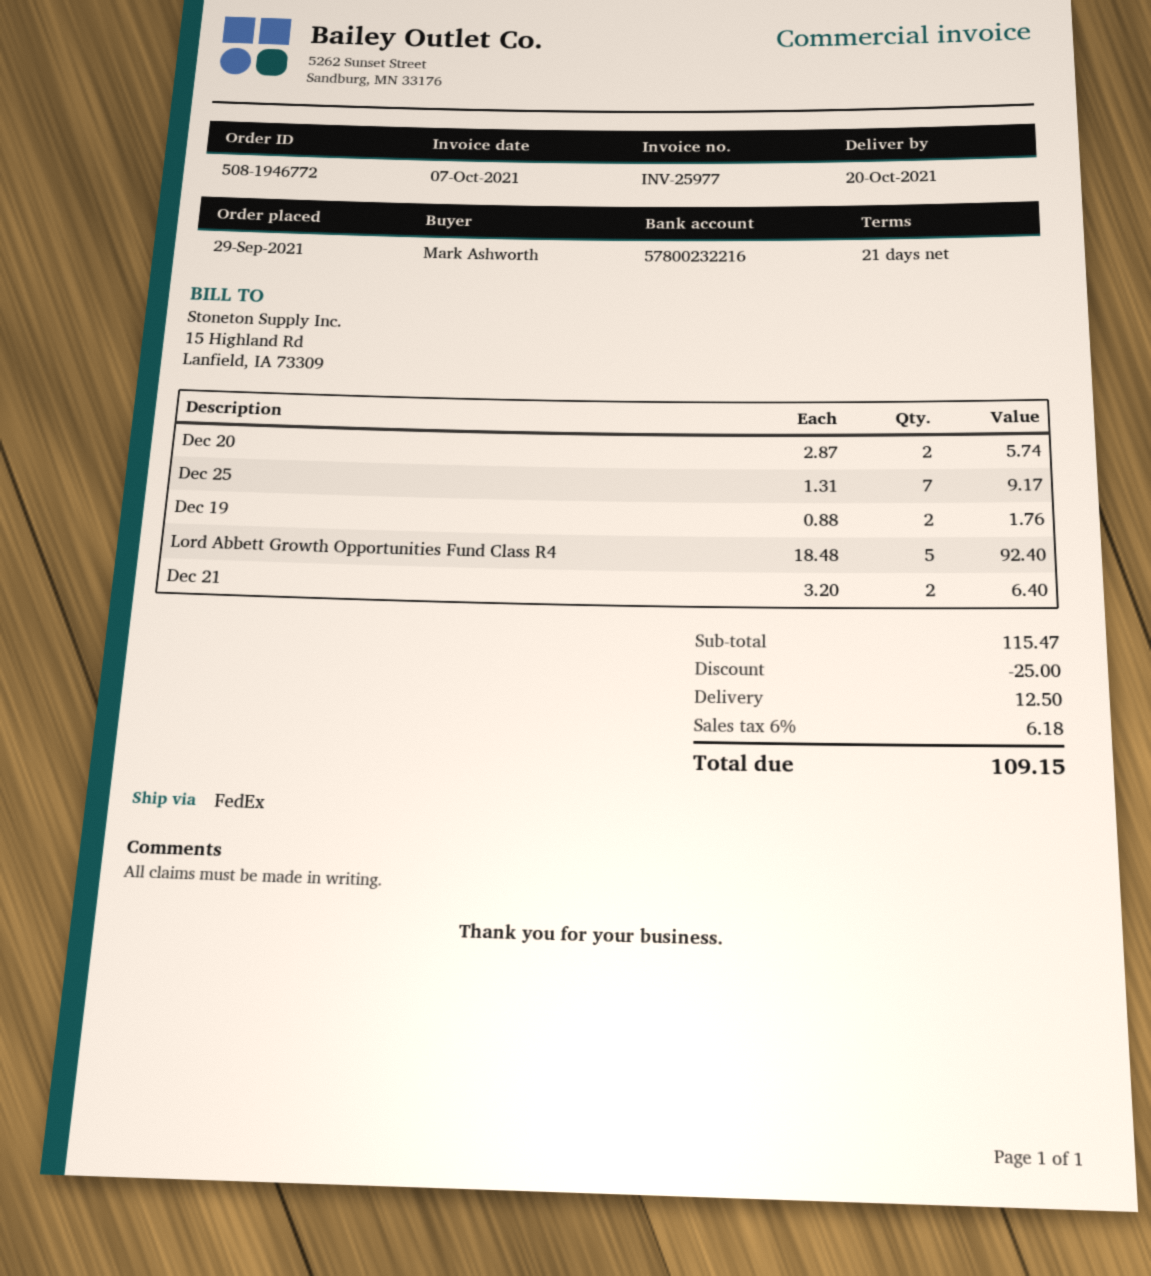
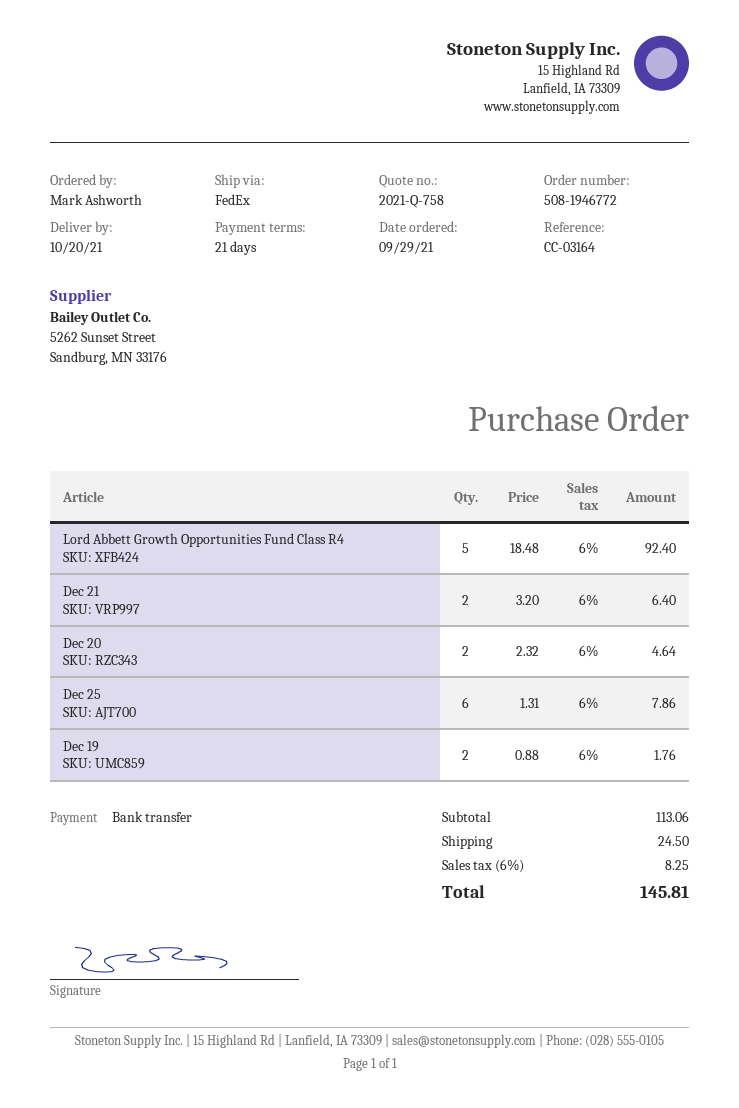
Dec 20: 2 x 2.87 = 5.74 -> 2 x 2.32 = 4.64
Dec 25: 7 x 1.31 = 9.17 -> 6 x 1.31 = 7.86
subtotal: 115.47 -> 113.06
discount: 25.00 -> none
shipping: 12.50 -> 24.50
tax: 6% = 6.18 -> 6% = 8.25
total: 109.15 -> 145.81

